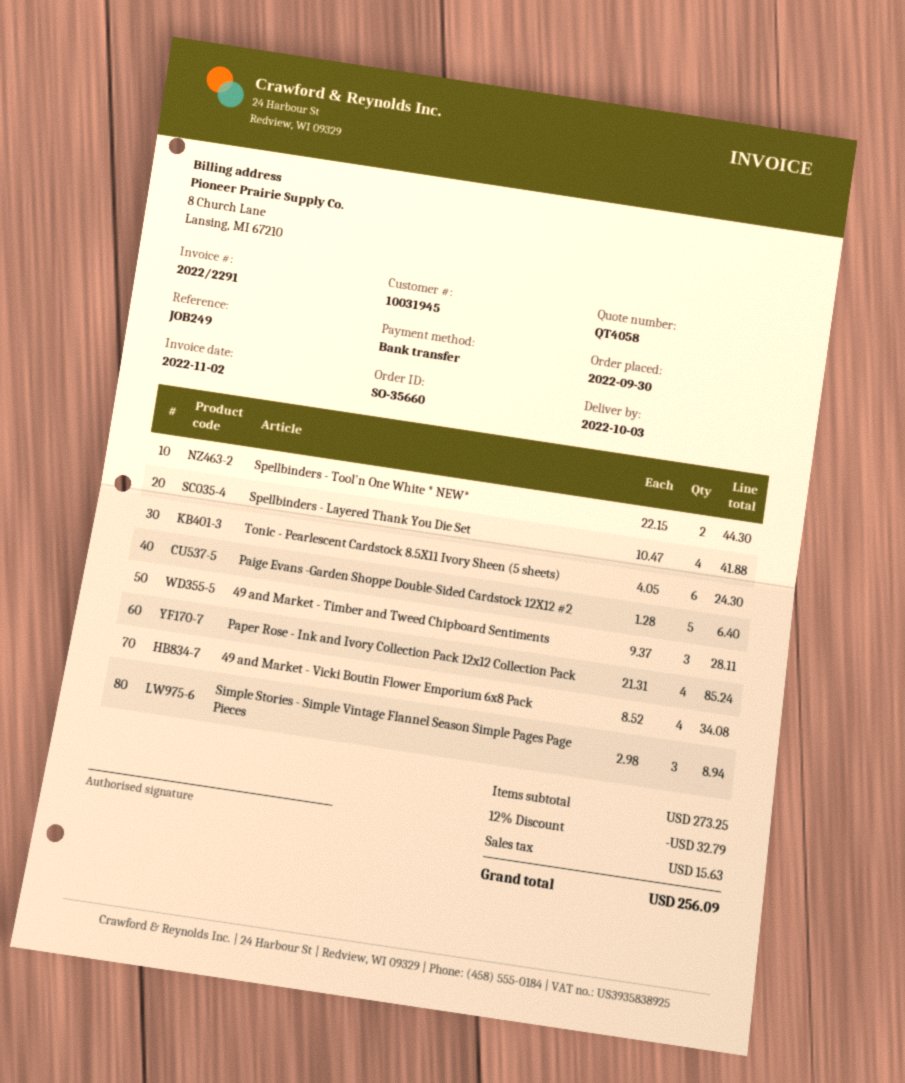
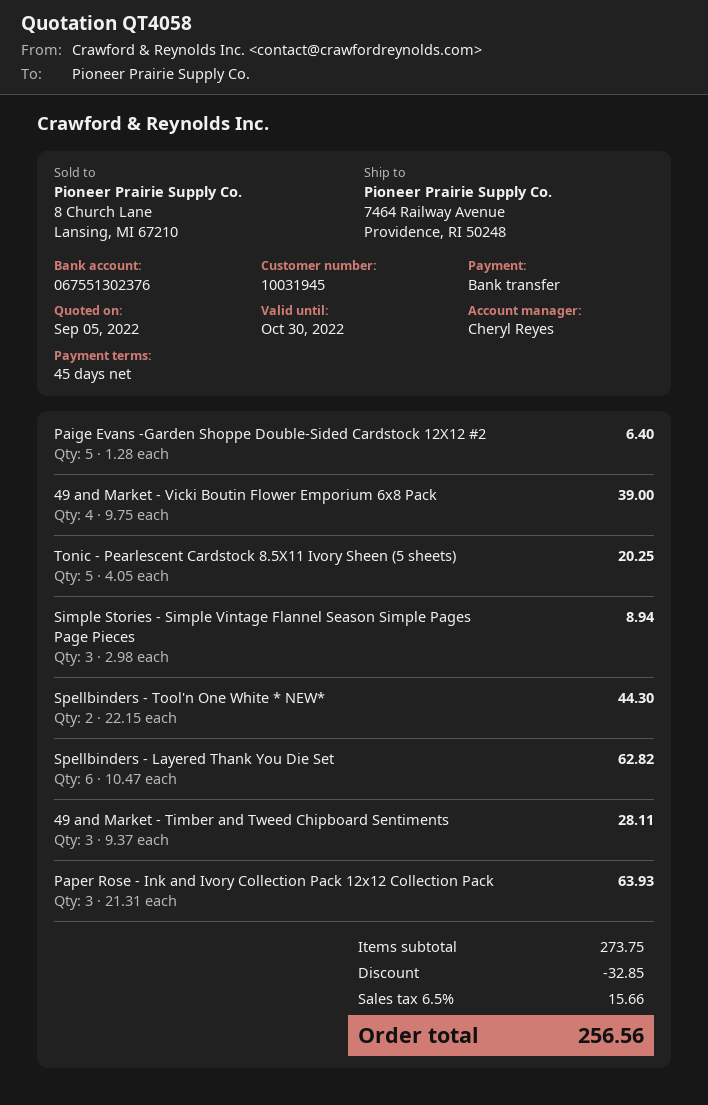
Spellbinders - Layered Thank You Die Set: 4 x 10.47 = 41.88 -> 6 x 10.47 = 62.82
Tonic - Pearlescent Cardstock 8.5X11 Ivory Sheen (5 sheets): 6 x 4.05 = 24.30 -> 5 x 4.05 = 20.25
Paper Rose - Ink and Ivory Collection Pack 12x12 Collection Pack: 4 x 21.31 = 85.24 -> 3 x 21.31 = 63.93
49 and Market - Vicki Boutin Flower Emporium 6x8 Pack: 4 x 8.52 = 34.08 -> 4 x 9.75 = 39.00
subtotal: 273.25 -> 273.75
discount: 32.79 -> 32.85
tax: 15.63 -> 15.66
total: 256.09 -> 256.56

